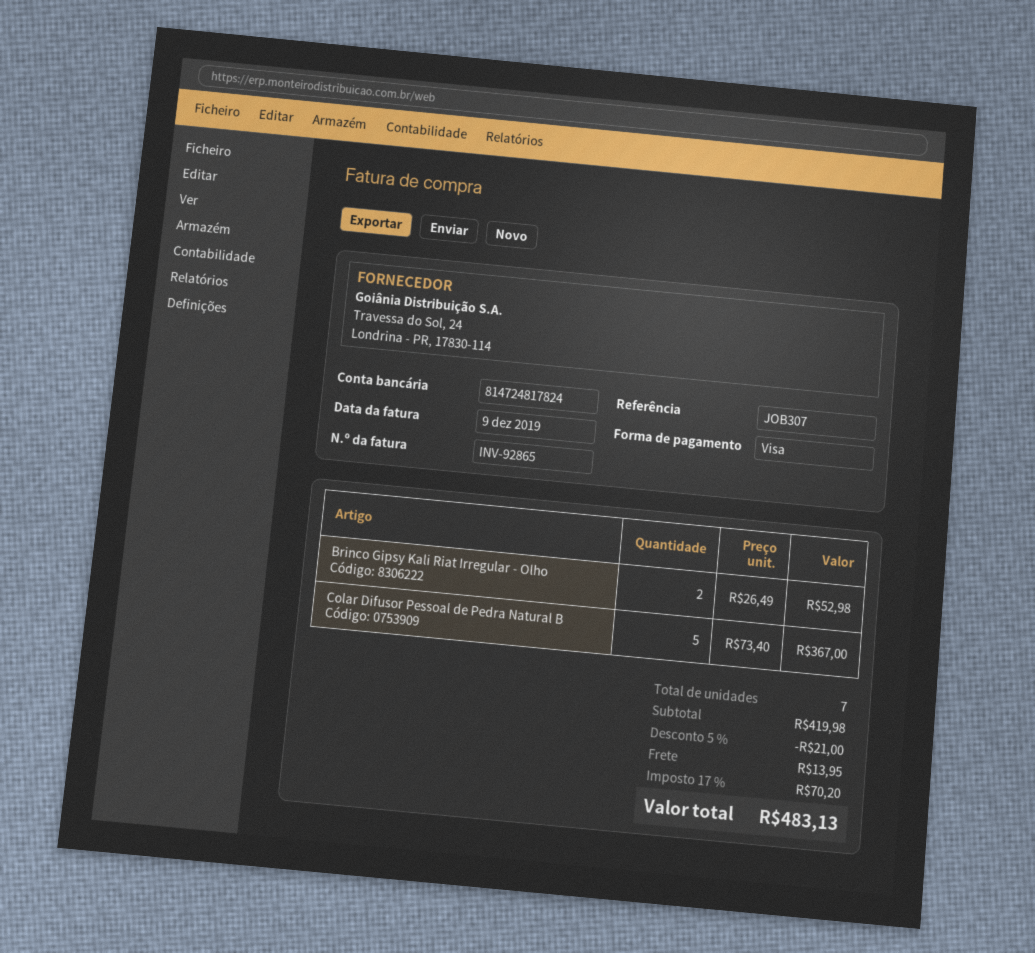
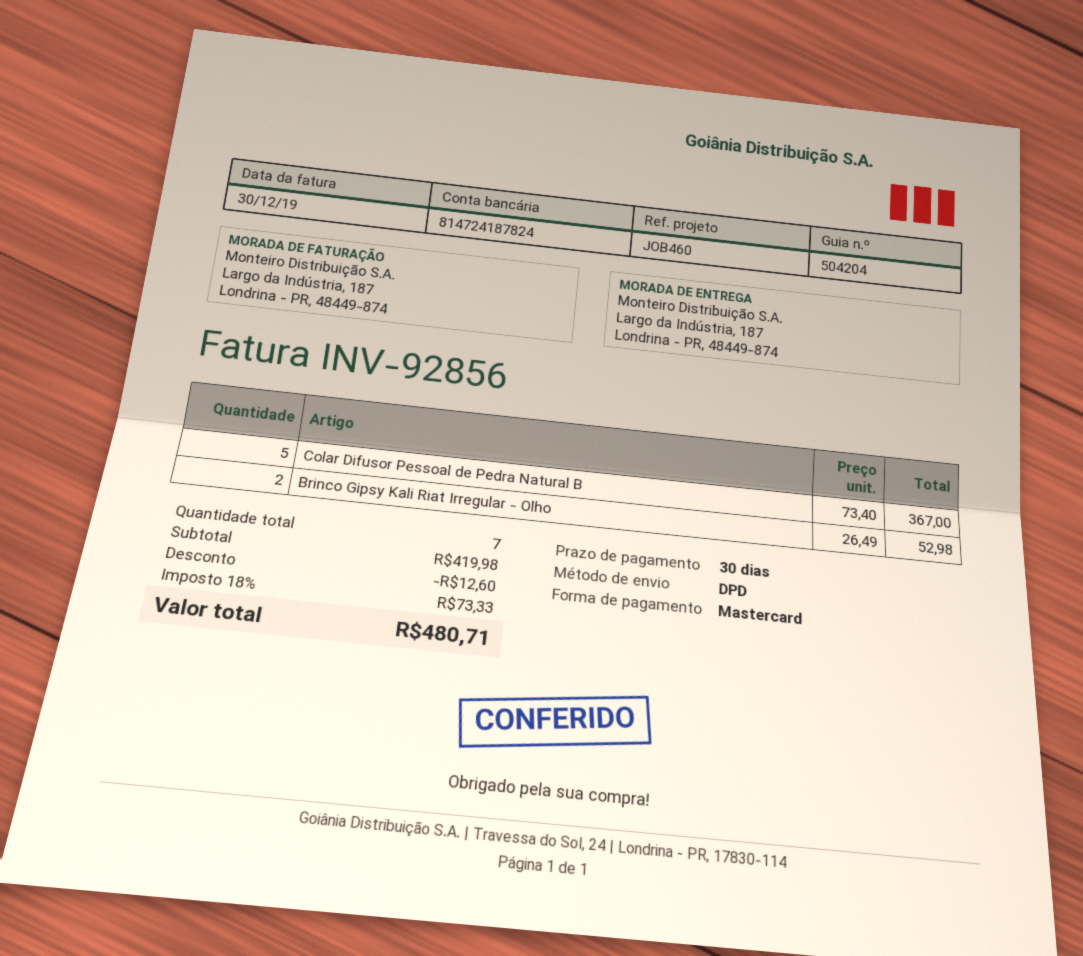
invoice number: INV-92865 -> INV-92856
invoice date: 2019-12-09 -> 2019-12-30
reference: JOB307 -> JOB460
payment method: Visa -> Mastercard
bank account: 814724817824 -> 814724187824
discount: 21.00 -> 12.60
shipping: 13.95 -> none
tax: 17% = 70.20 -> 18% = 73.33
total: 483.13 -> 480.71

